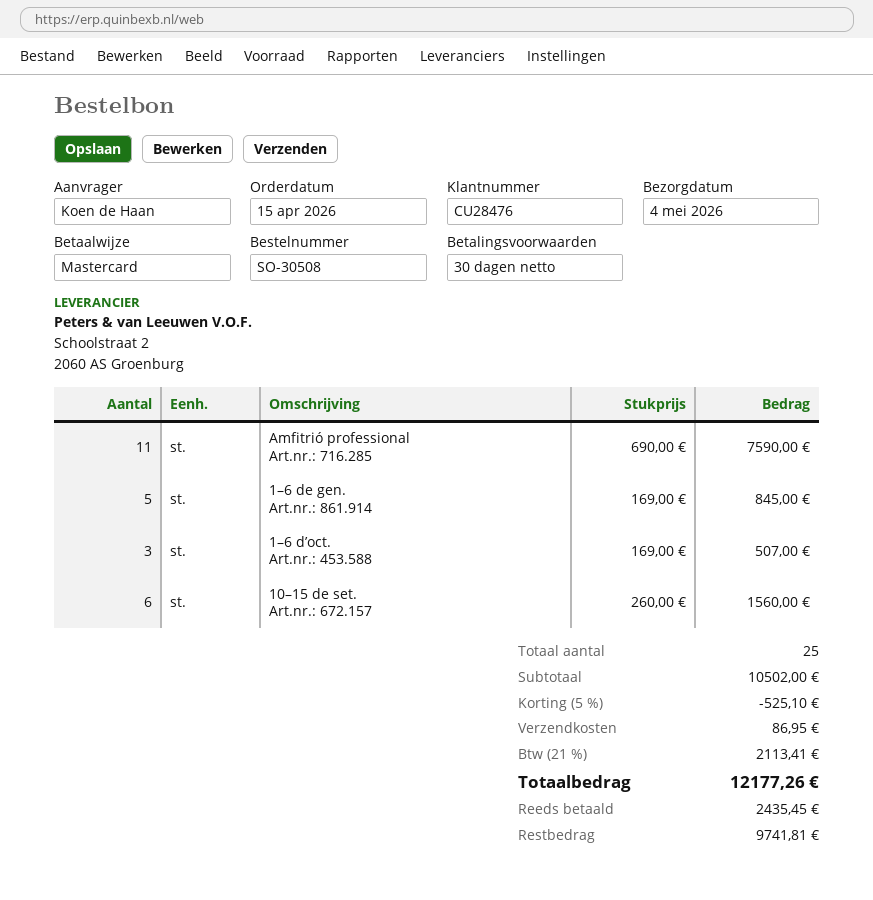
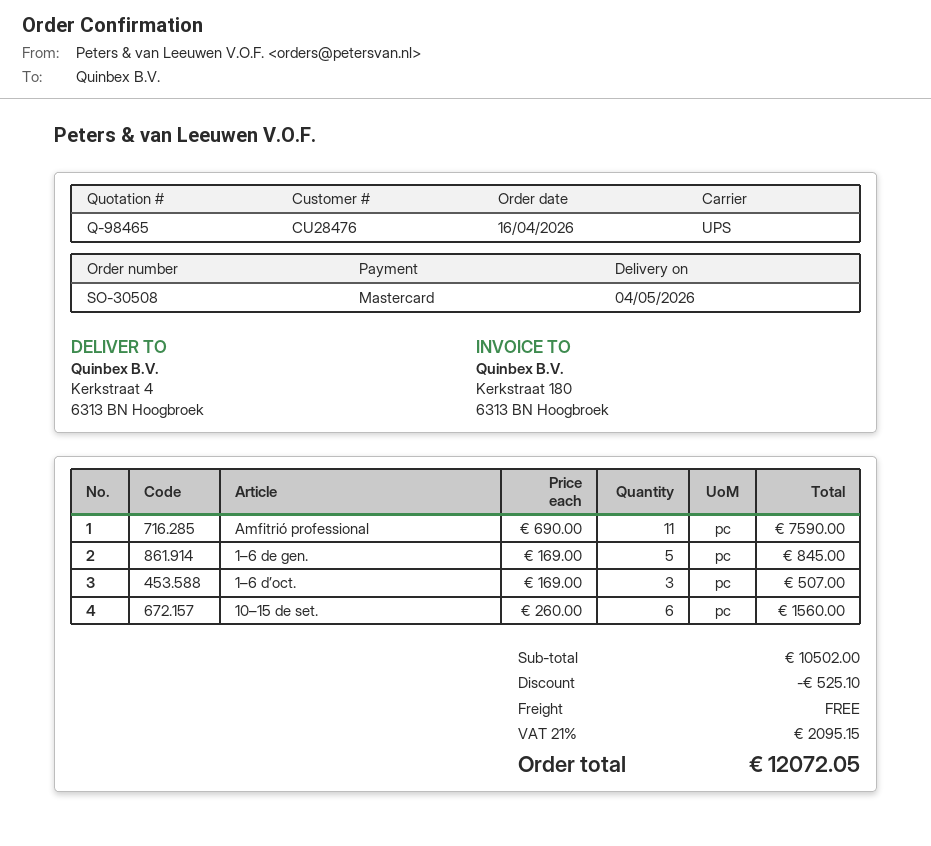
order date: 2026-04-15 -> 2026-04-16
shipping: 86.95 -> 0.00
tax: 21% = 2113.41 -> 21% = 2095.15
total: 12177.26 -> 12072.05

